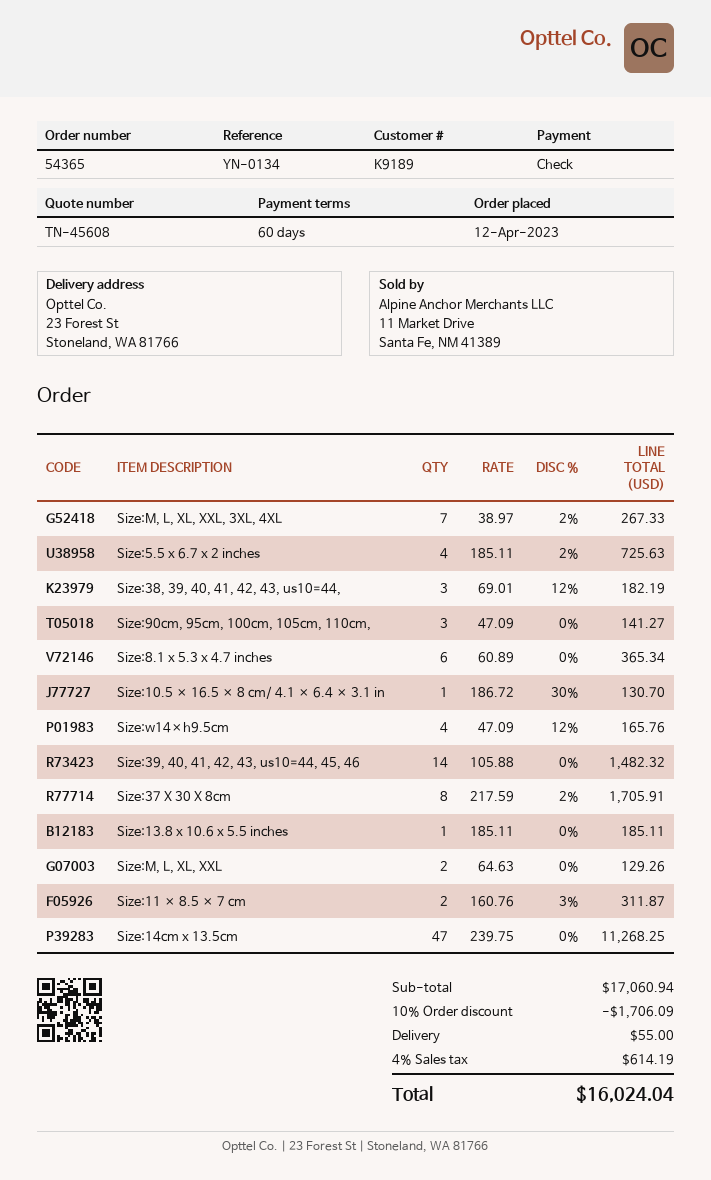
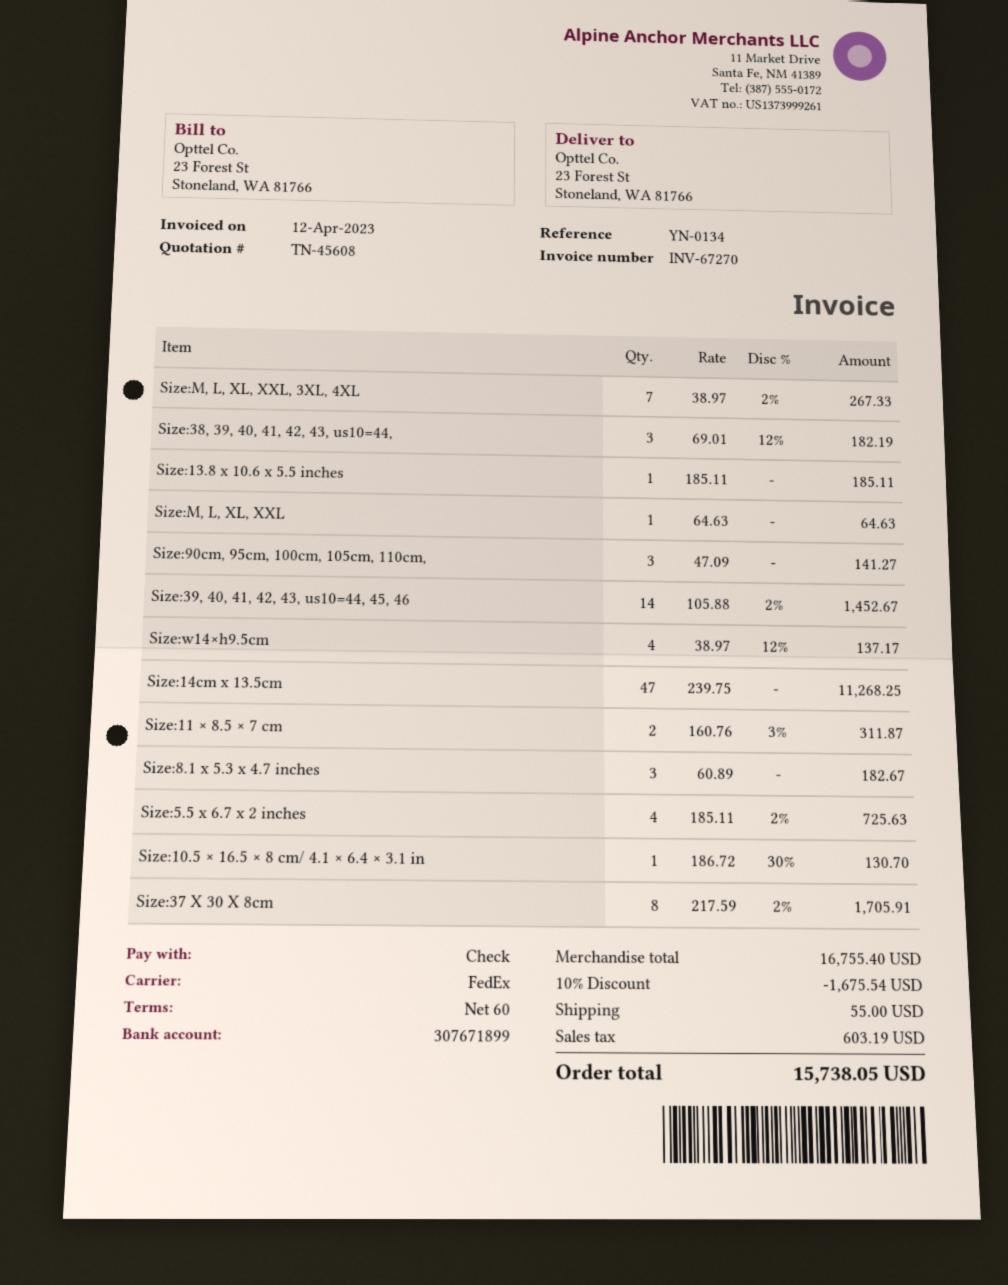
Size:8.1 x 5.3 x 4.7 inches: 6 x 60.89 = 365.34 -> 3 x 60.89 = 182.67
Size:w14×h9.5cm: 4 x 47.09 - 12% = 165.76 -> 4 x 38.97 - 12% = 137.17
Size:39, 40, 41, 42, 43, us10=44, 45, 46: 14 x 105.88 = 1482.32 -> 14 x 105.88 - 2% = 1452.67
Size:M, L, XL, XXL: 2 x 64.63 = 129.26 -> 1 x 64.63 = 64.63
subtotal: 17060.94 -> 16755.40
discount: 10% = 1706.09 -> 10% = 1675.54
tax: 614.19 -> 603.19
total: 16024.04 -> 15738.05

